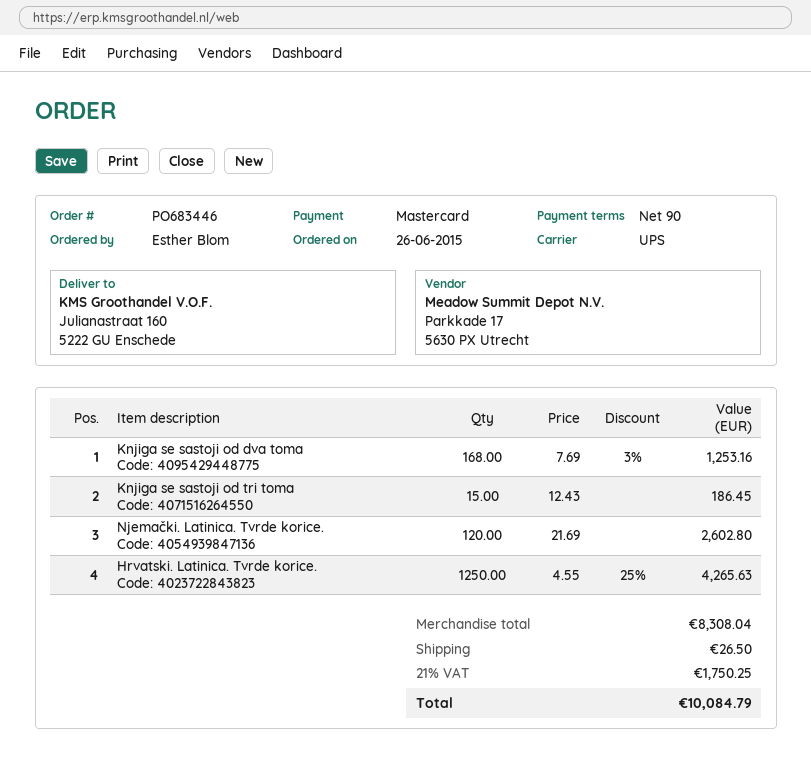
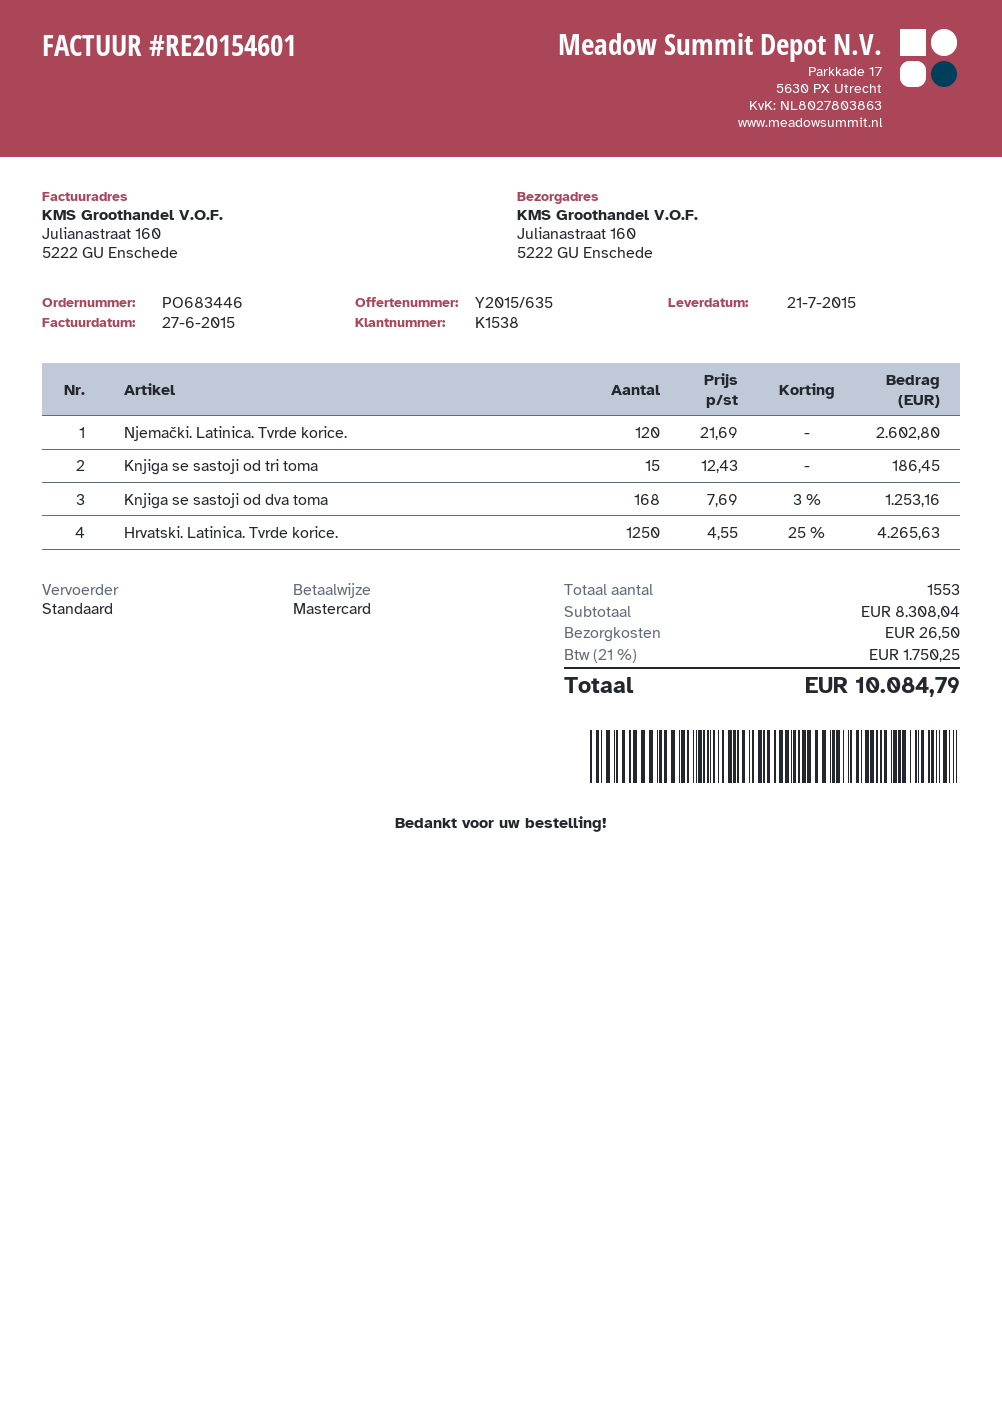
shipping method: UPS -> standard

